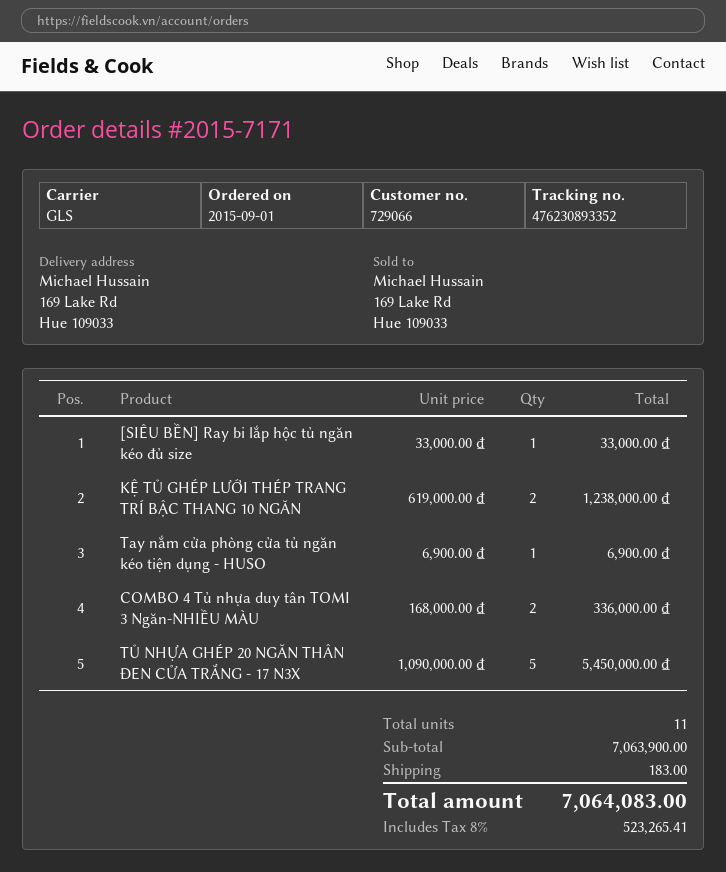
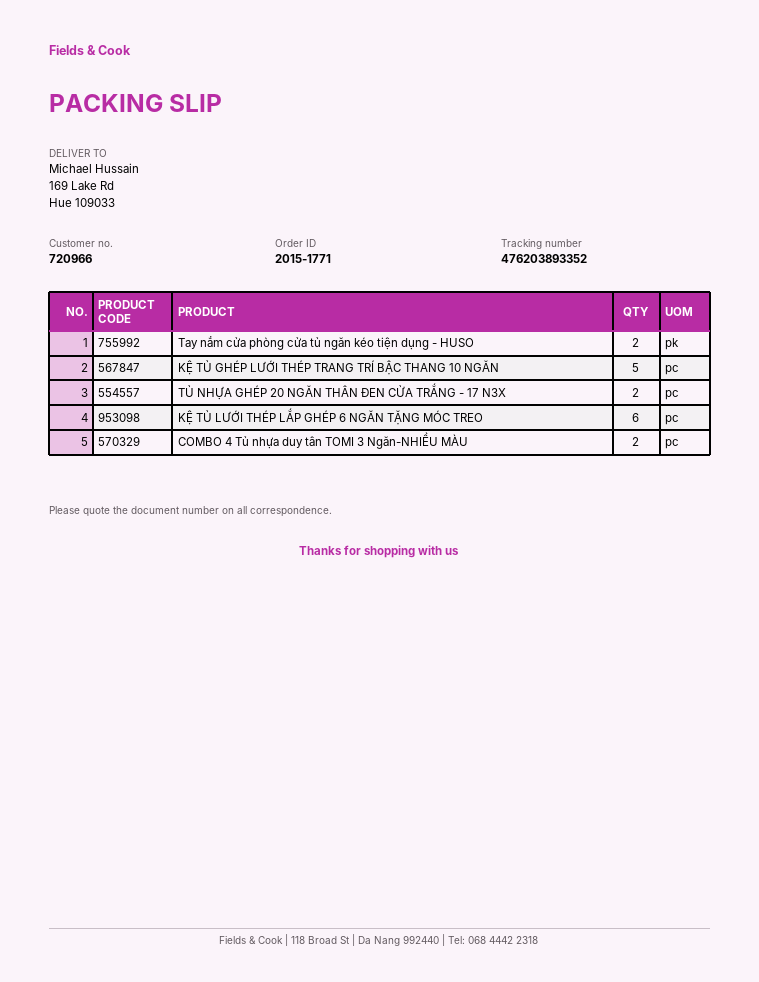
order number: 2015-7171 -> 2015-1771
customer number: 729066 -> 720966
tracking number: 476230893352 -> 476203893352
[SIÊU BỀN] Ray bi lắp hộc tủ ngăn kéo đủ size: 1 -> none
KỆ TỦ GHÉP LƯỚI THÉP TRANG TRÍ BẬC THANG 10 NGĂN: 2 -> 5
Tay nắm cửa phòng cửa tủ ngăn kéo tiện dụng - HUSO: 1 -> 2
TỦ NHỰA GHÉP 20 NGĂN THÂN ĐEN CỬA TRẮNG - 17 N3X: 5 -> 2
KỆ TỦ LƯỚI THÉP LẮP GHÉP 6 NGĂN TẶNG MÓC TREO: none -> 6

